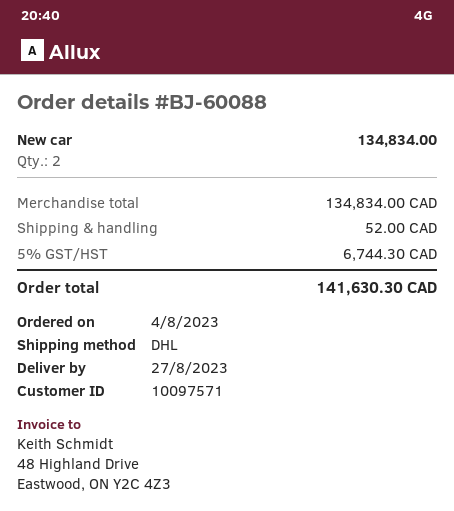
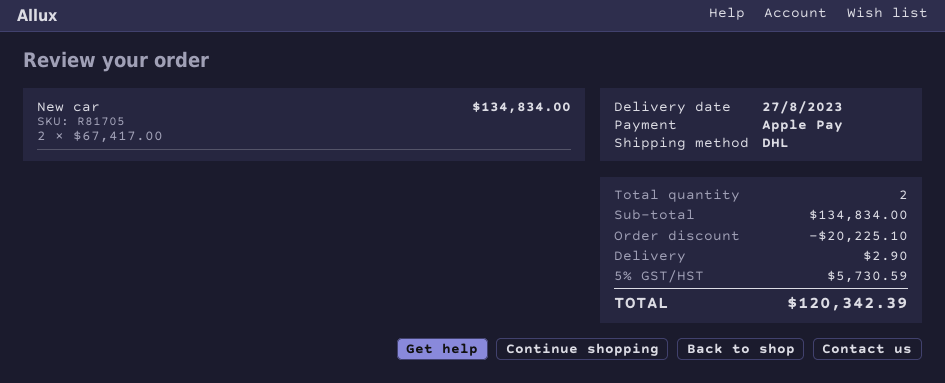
discount: none -> 20225.10
shipping: 52.00 -> 2.90
tax: 5% = 6744.30 -> 5% = 5730.59
total: 141630.30 -> 120342.39

